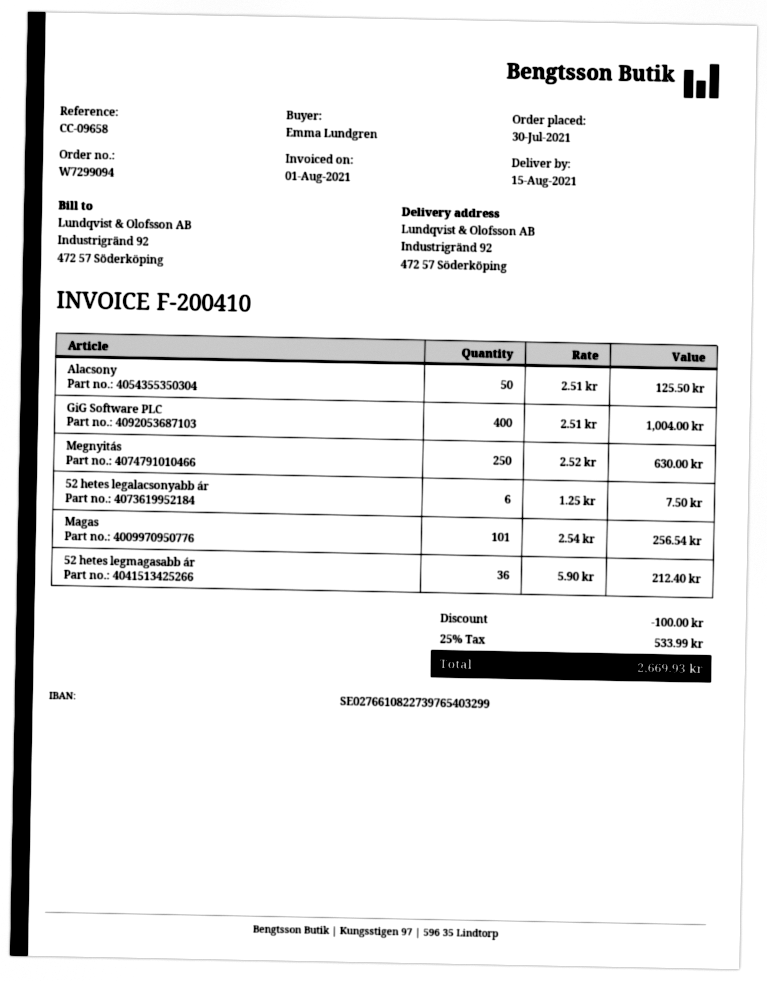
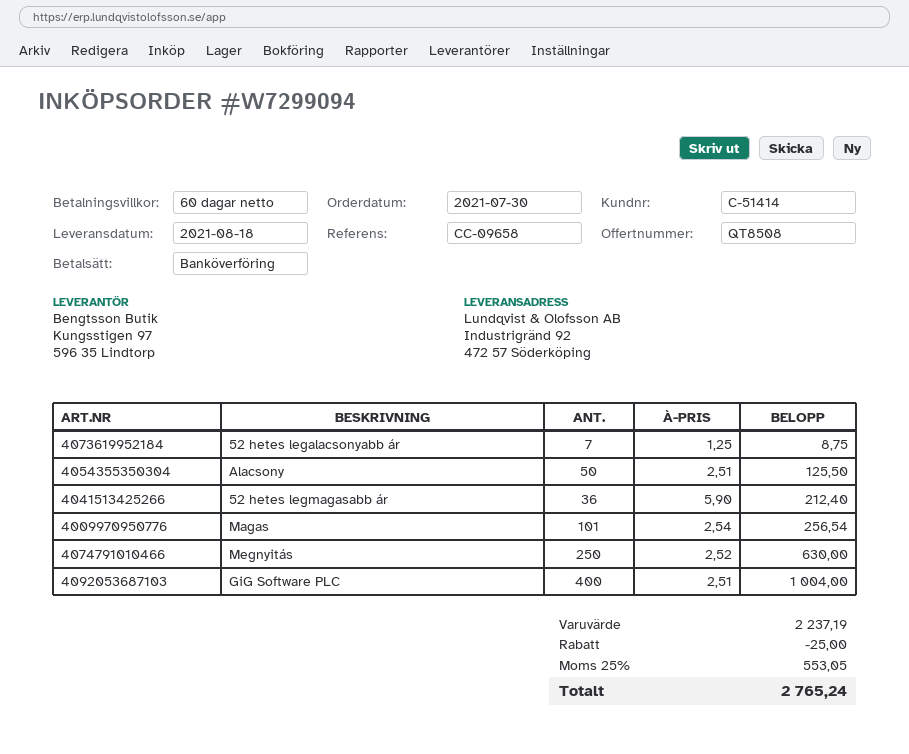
delivery date: 2021-08-15 -> 2021-08-18
52 hetes legalacsonyabb ár: 6 x 1.25 = 7.50 -> 7 x 1.25 = 8.75
discount: 100.00 -> 25.00
tax: 25% = 533.99 -> 25% = 553.05
total: 2669.93 -> 2765.24

